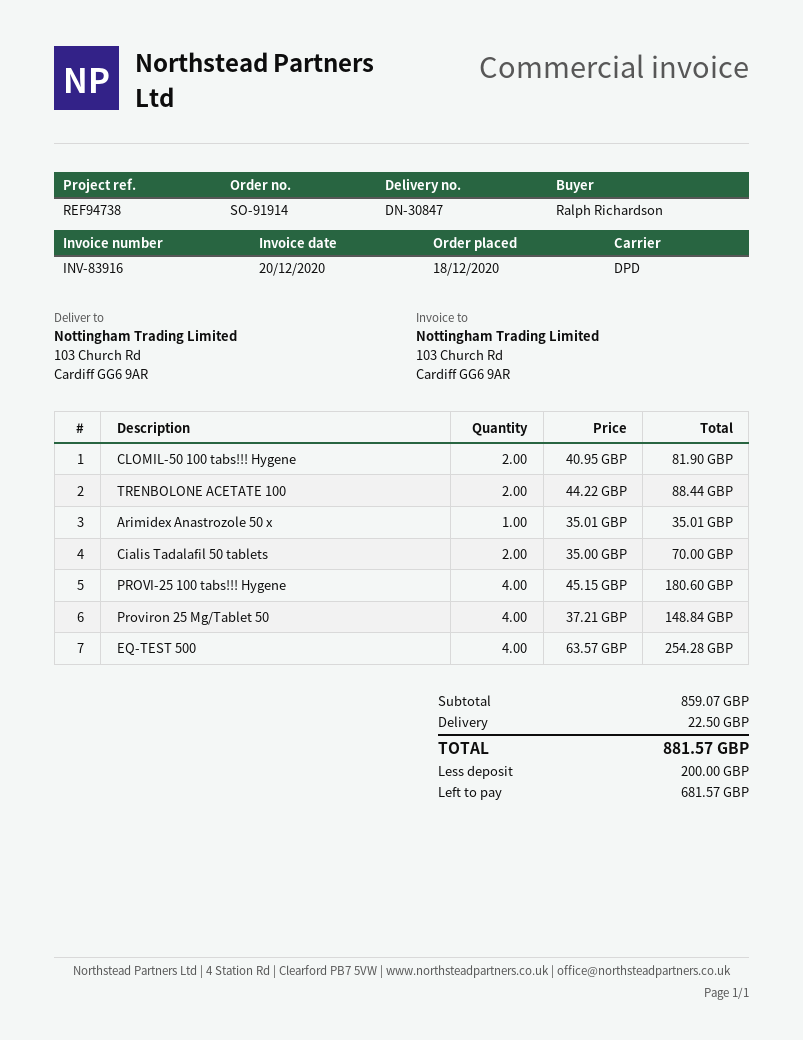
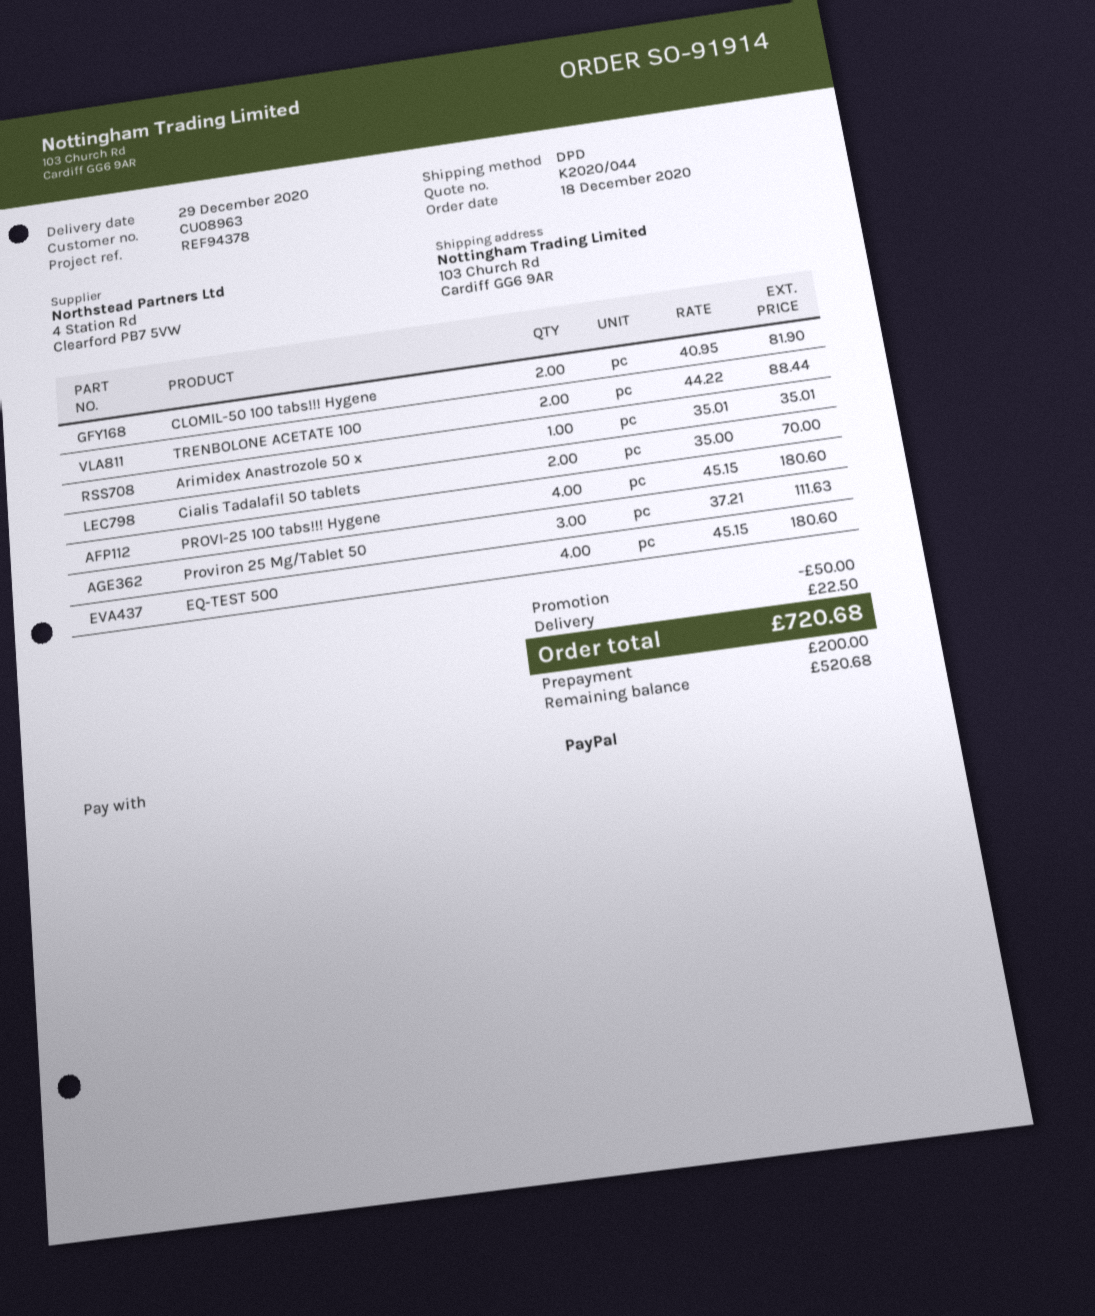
reference: REF94738 -> REF94378
Proviron 25 Mg/Tablet 50: 4 x 37.21 = 148.84 -> 3 x 37.21 = 111.63
EQ-TEST 500: 4 x 63.57 = 254.28 -> 4 x 45.15 = 180.60
discount: none -> 50.00
total: 881.57 -> 720.68
balance: 681.57 -> 520.68

